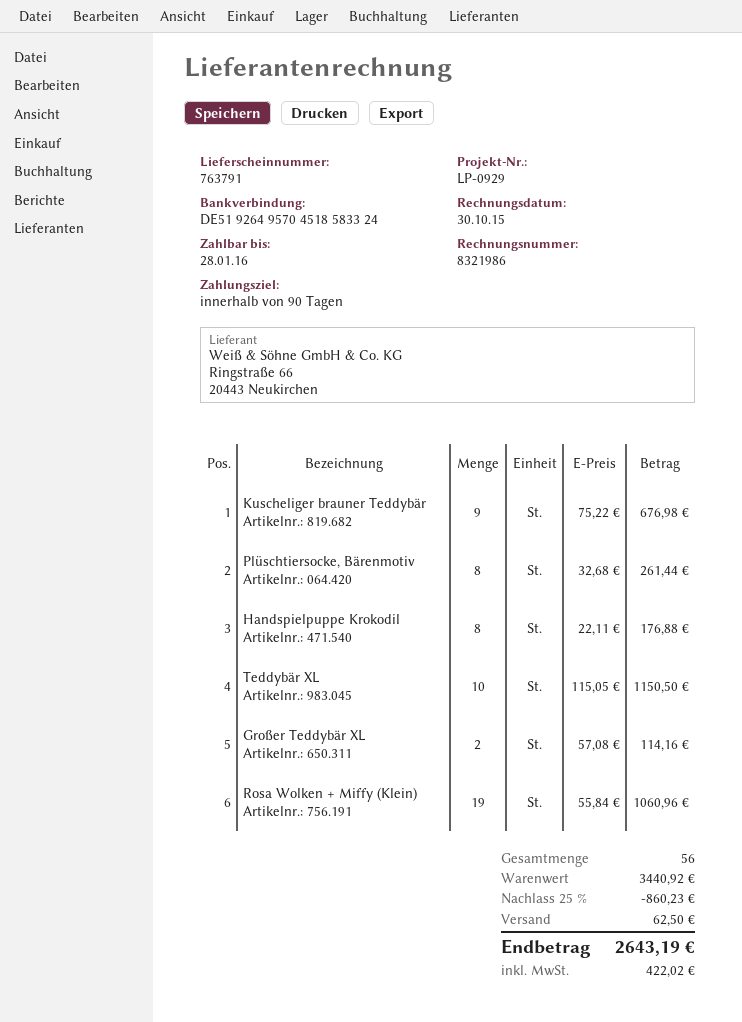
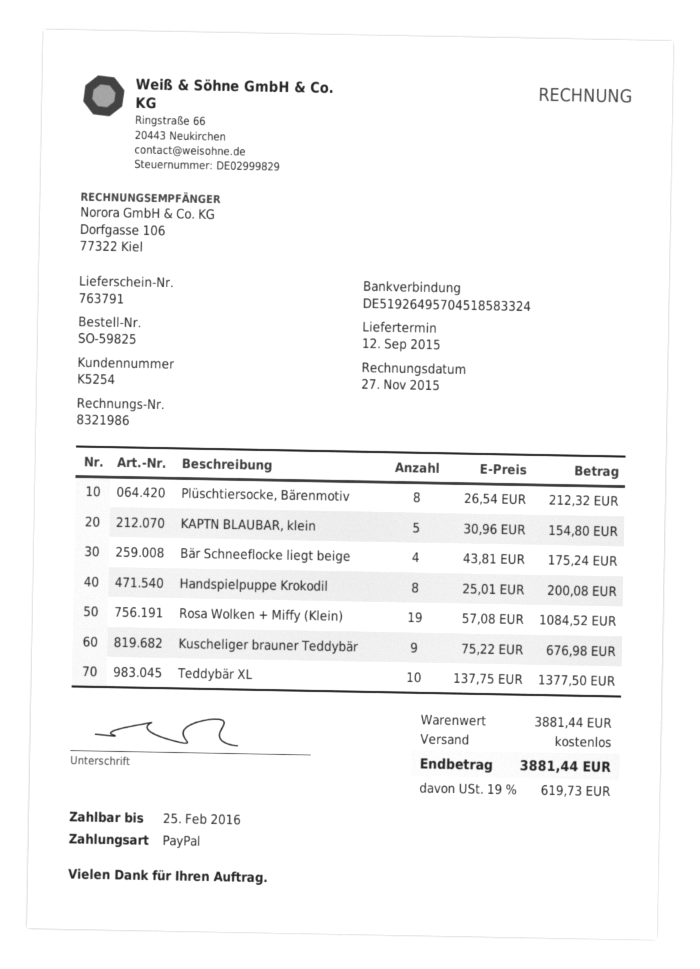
invoice date: 2015-10-30 -> 2015-11-27
due date: 2016-01-28 -> 2016-02-25
Plüschtiersocke, Bärenmotiv: 8 x 32.68 = 261.44 -> 8 x 26.54 = 212.32
Handspielpuppe Krokodil: 8 x 22.11 = 176.88 -> 8 x 25.01 = 200.08
Teddybär XL: 10 x 115.05 = 1150.50 -> 10 x 137.75 = 1377.50
Großer Teddybär XL: 2 x 57.08 = 114.16 -> none
Rosa Wolken + Miffy (Klein): 19 x 55.84 = 1060.96 -> 19 x 57.08 = 1084.52
KAPTN BLAUBAR, klein: none -> 5 x 30.96 = 154.80
Bär Schneeflocke liegt beige: none -> 4 x 43.81 = 175.24
subtotal: 3440.92 -> 3881.44
discount: 25% = 860.23 -> none
shipping: 62.50 -> 0.00
tax: 422.02 -> 619.73
total: 2643.19 -> 3881.44

